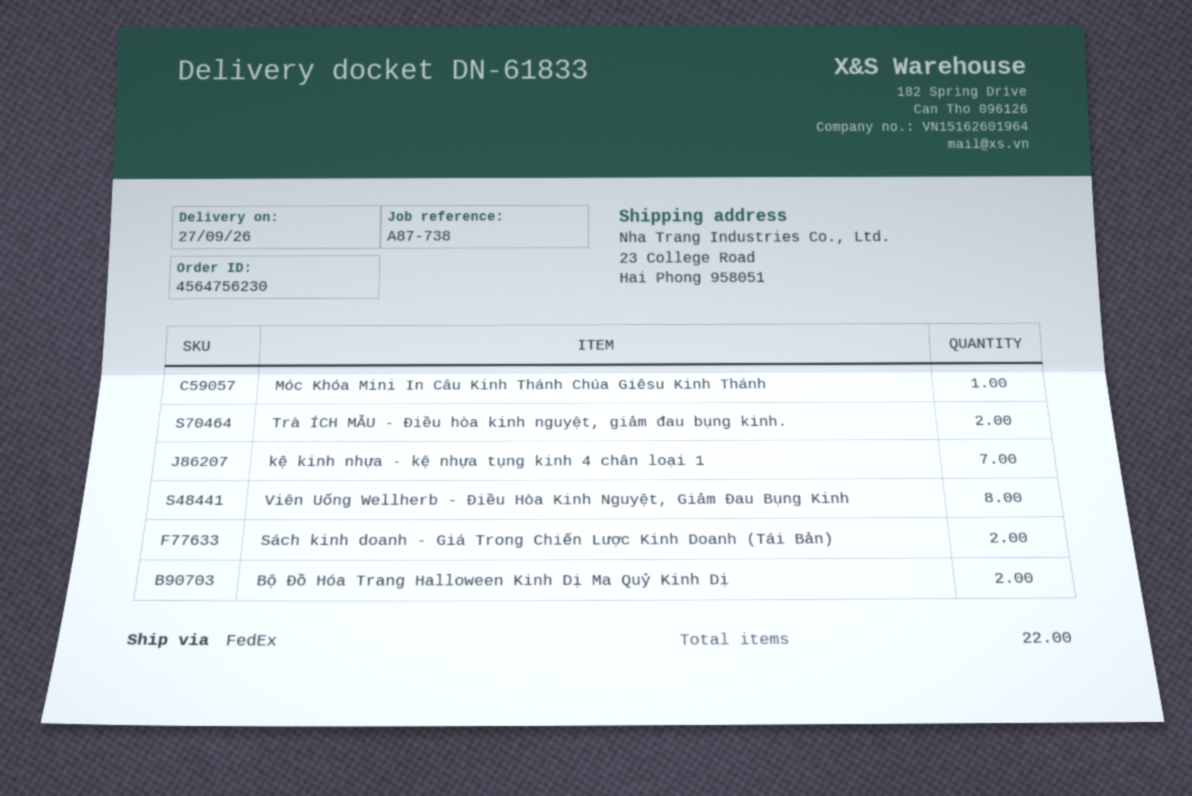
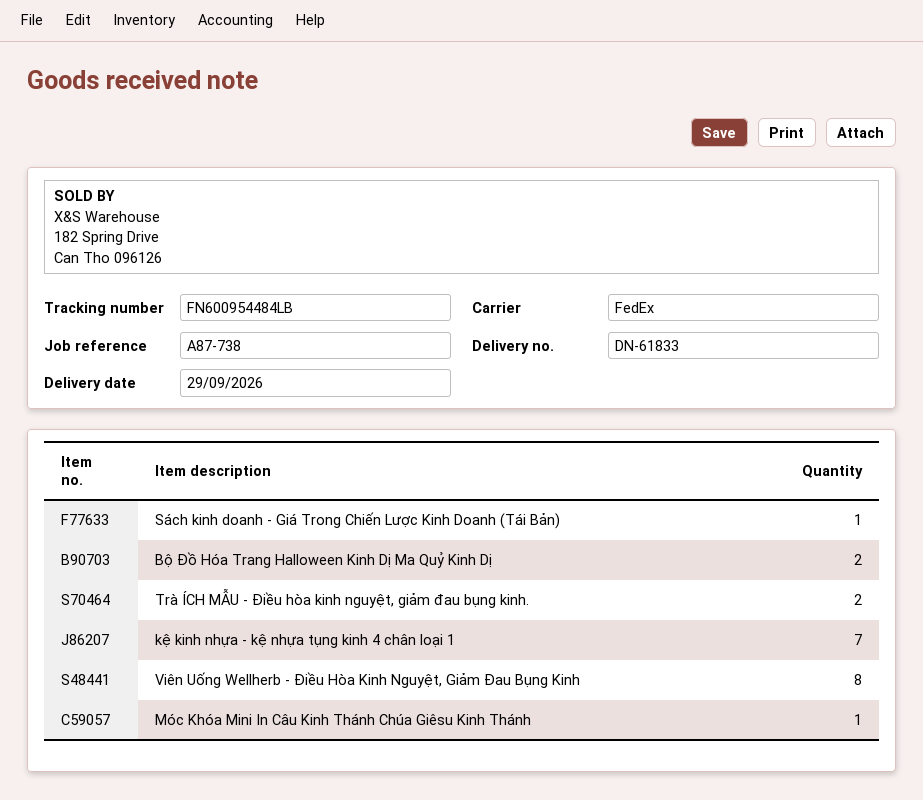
delivery date: 2026-09-27 -> 2026-09-29
Sách kinh doanh - Giá Trong Chiến Lược Kinh Doanh (Tái Bản): 2 -> 1

